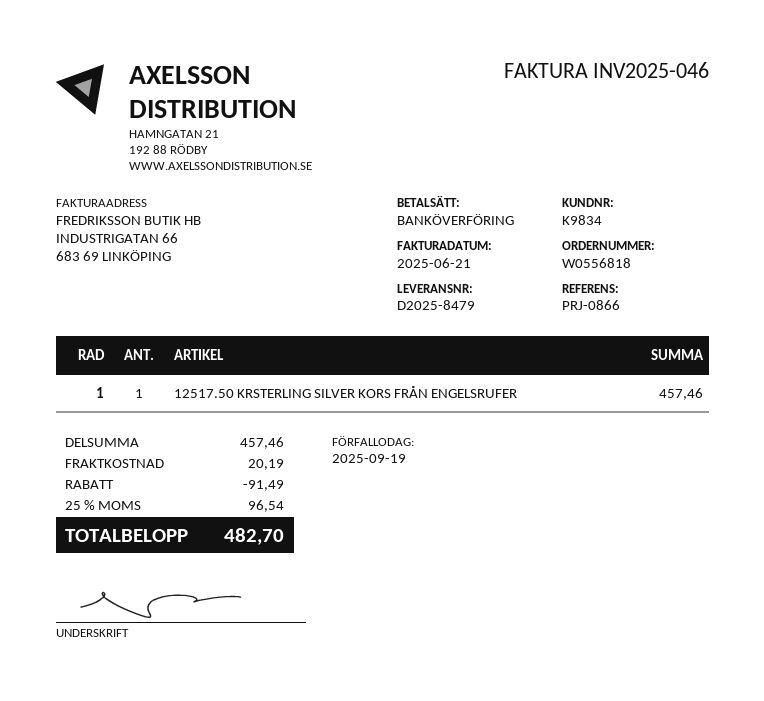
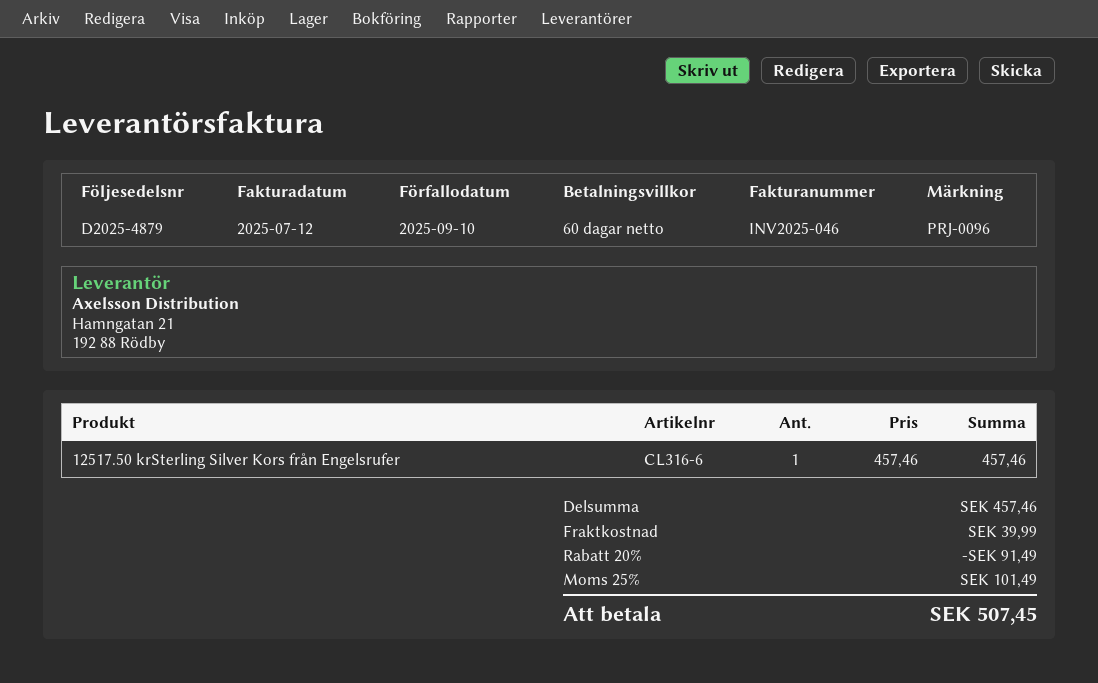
delivery note number: D2025-8479 -> D2025-4879
invoice date: 2025-06-21 -> 2025-07-12
due date: 2025-09-19 -> 2025-09-10
reference: PRJ-0866 -> PRJ-0096
shipping: 20.19 -> 39.99
tax: 25% = 96.54 -> 25% = 101.49
total: 482.70 -> 507.45

